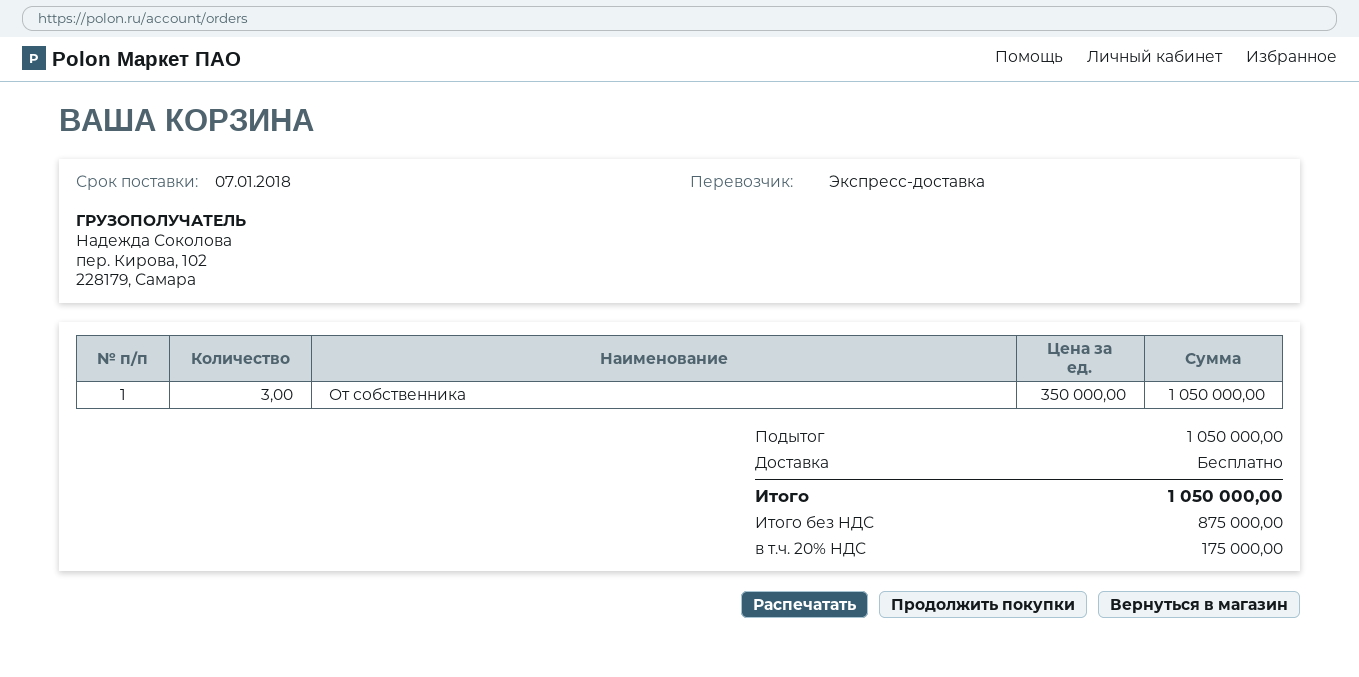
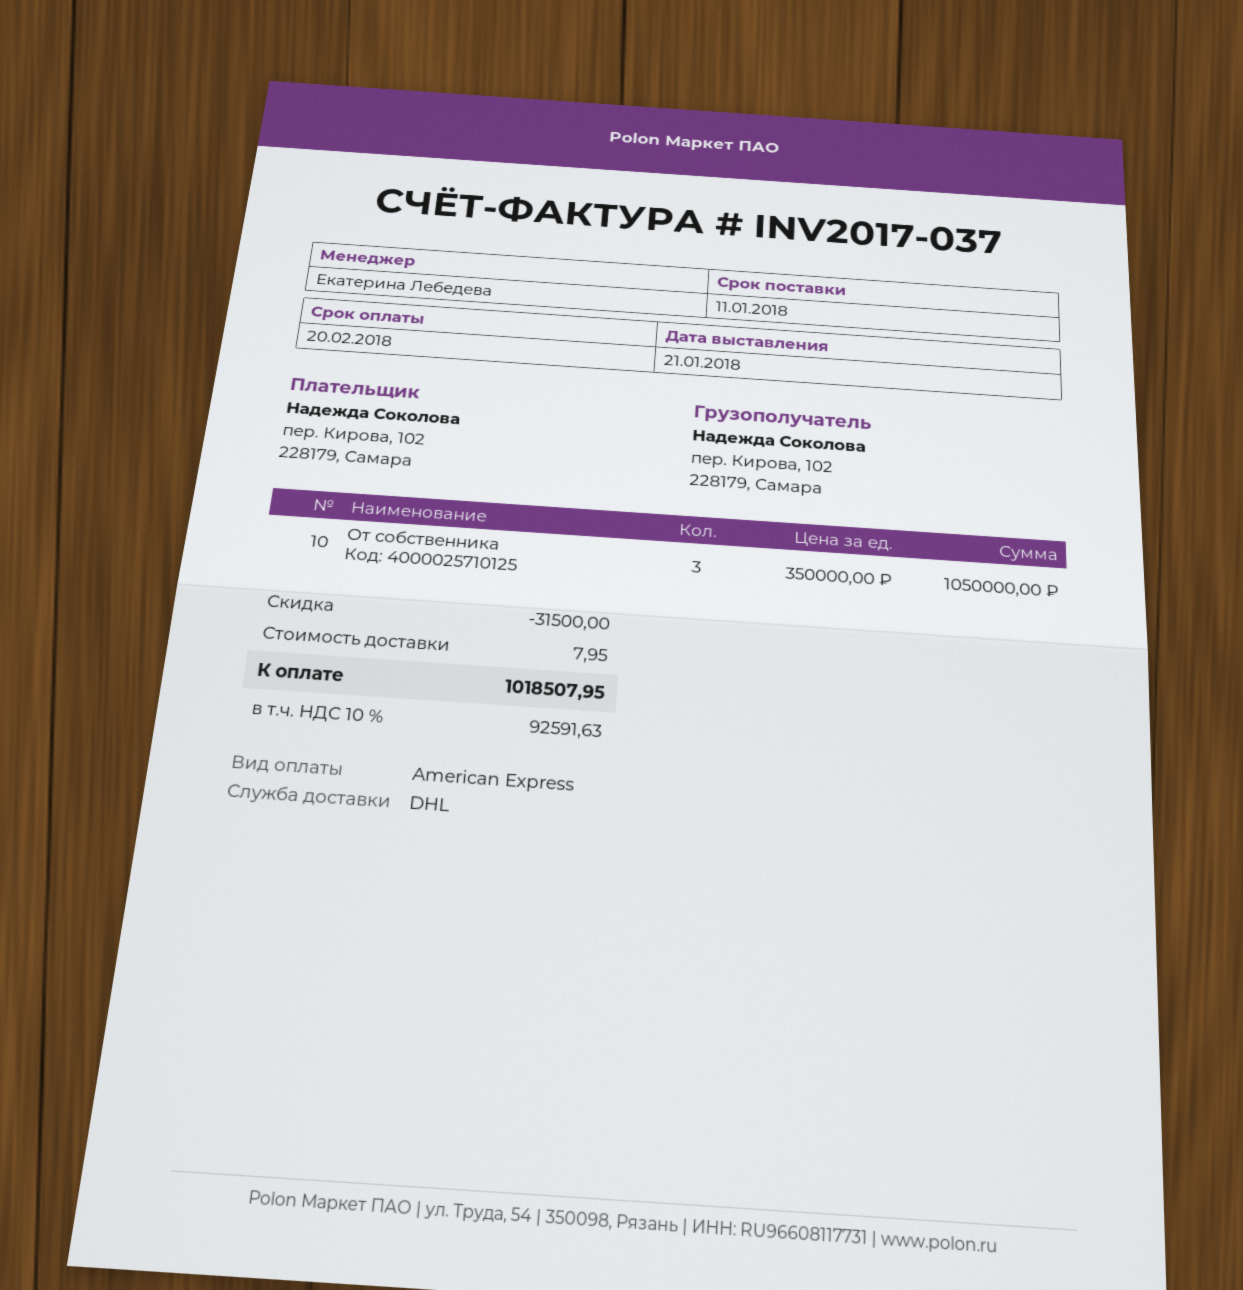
delivery date: 2018-01-07 -> 2018-01-11
shipping method: express -> DHL
discount: none -> 31500.00
shipping: 0.00 -> 7.95
tax: 20% = 175000.00 -> 10% = 92591.63
total: 1050000.00 -> 1018507.95

